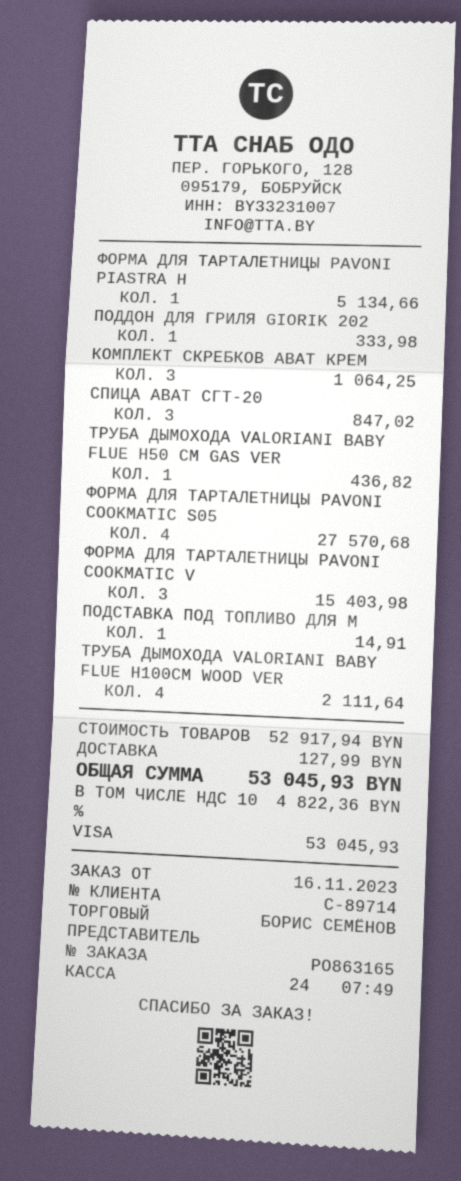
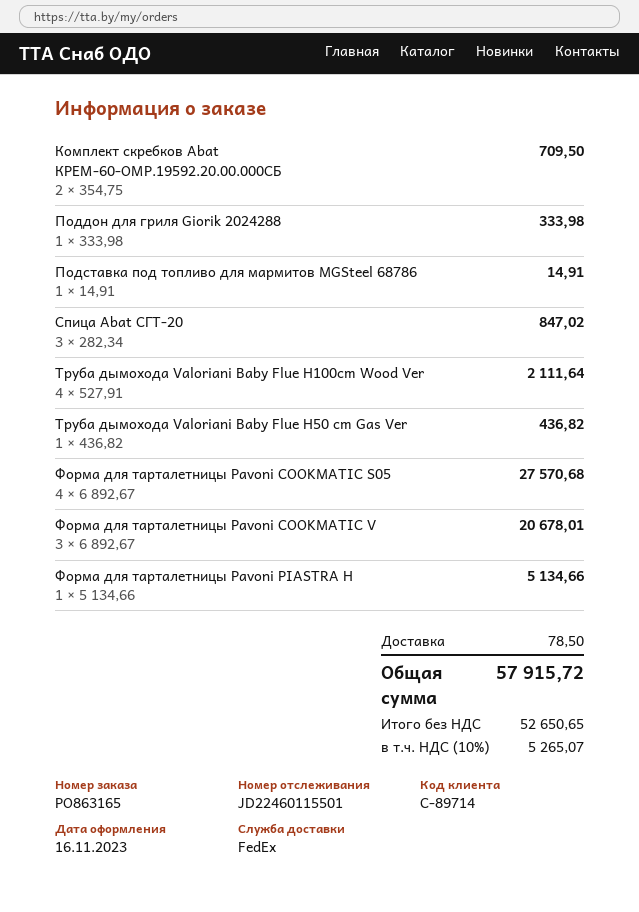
КОМПЛЕКТ СКРЕБКОВ ABAT КРЕМ: 3 for 1064.25 -> 2 for 709.50
ФОРМА ДЛЯ ТАРТАЛЕТНИЦЫ PAVONI COOKMATIC V: 3 for 15403.98 -> 3 for 20678.01
shipping: 127.99 -> 78.50
tax: 10% = 4822.36 -> 10% = 5265.07
total: 53045.93 -> 57915.72

